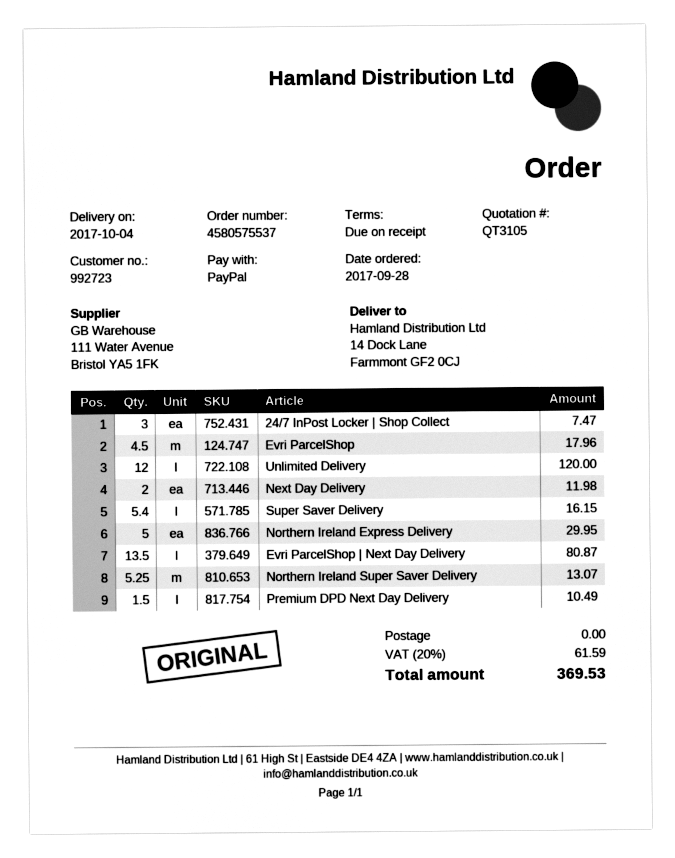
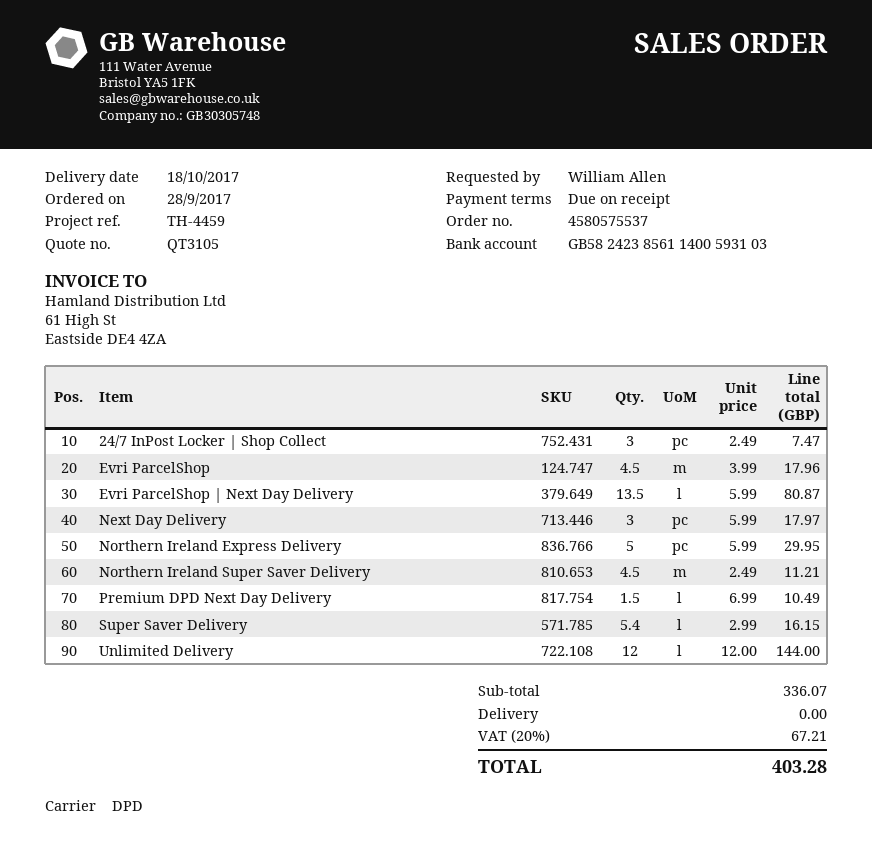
delivery date: 2017-10-04 -> 2017-10-18
Unlimited Delivery: 12 for 120.00 -> 12 for 144.00
Next Day Delivery: 2 for 11.98 -> 3 for 17.97
Northern Ireland Super Saver Delivery: 5.25 for 13.07 -> 4.5 for 11.21
tax: 20% = 61.59 -> 20% = 67.21
total: 369.53 -> 403.28

